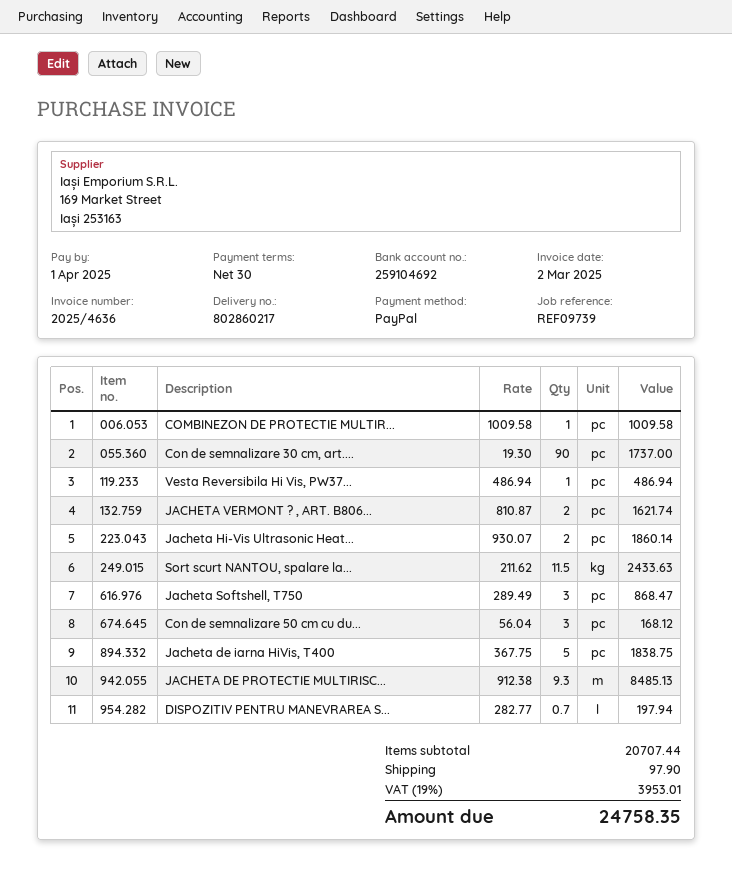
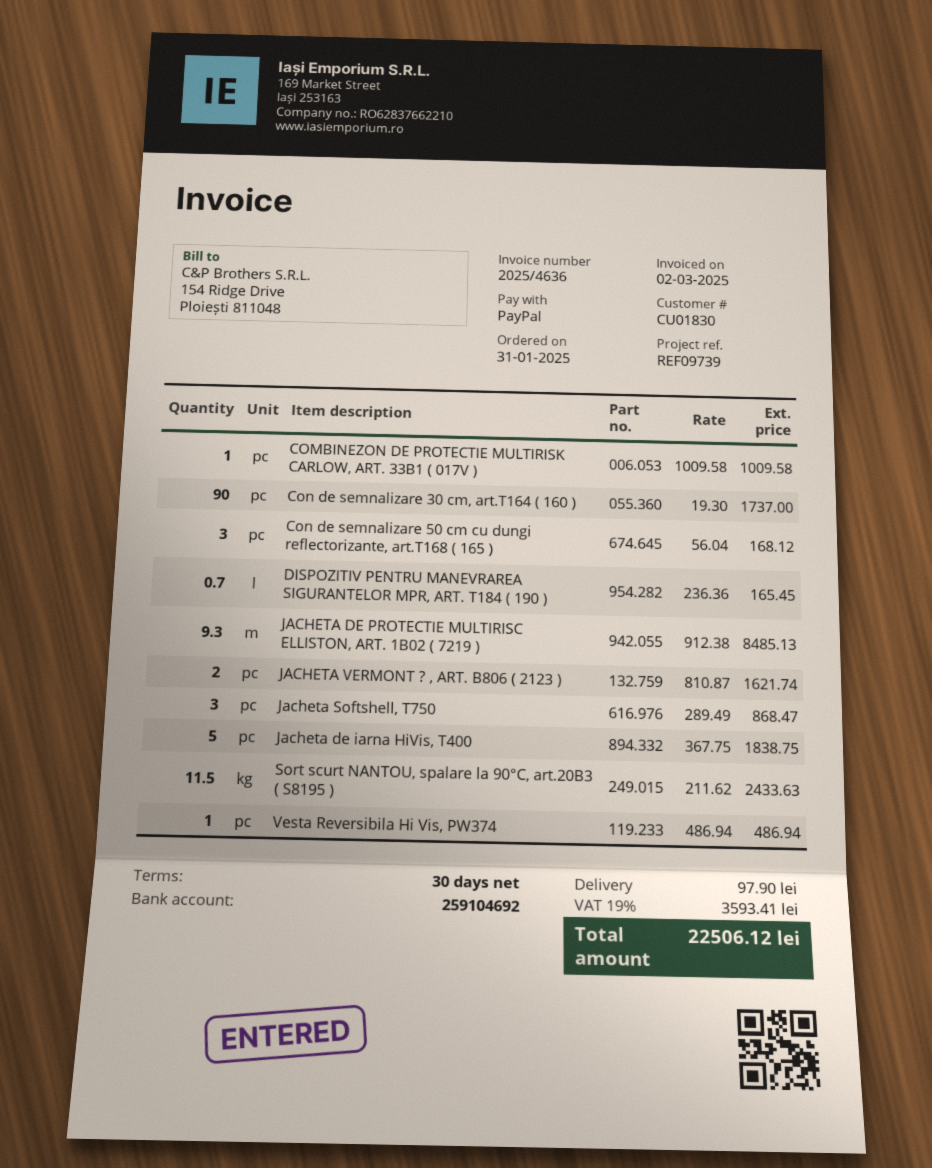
Jacheta Hi-Vis Ultrasonic Heat...: 2 x 930.07 = 1860.14 -> none
DISPOZITIV PENTRU MANEVRAREA S...: 0.7 x 282.77 = 197.94 -> 0.7 x 236.36 = 165.45
tax: 19% = 3953.01 -> 19% = 3593.41
total: 24758.35 -> 22506.12

